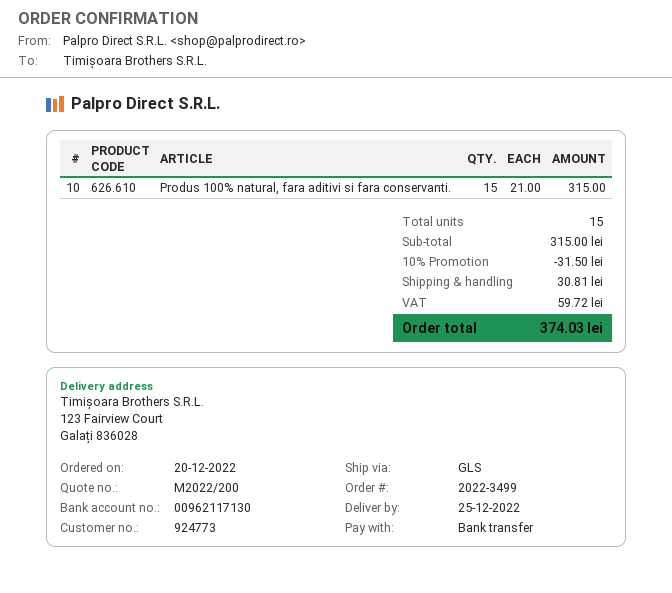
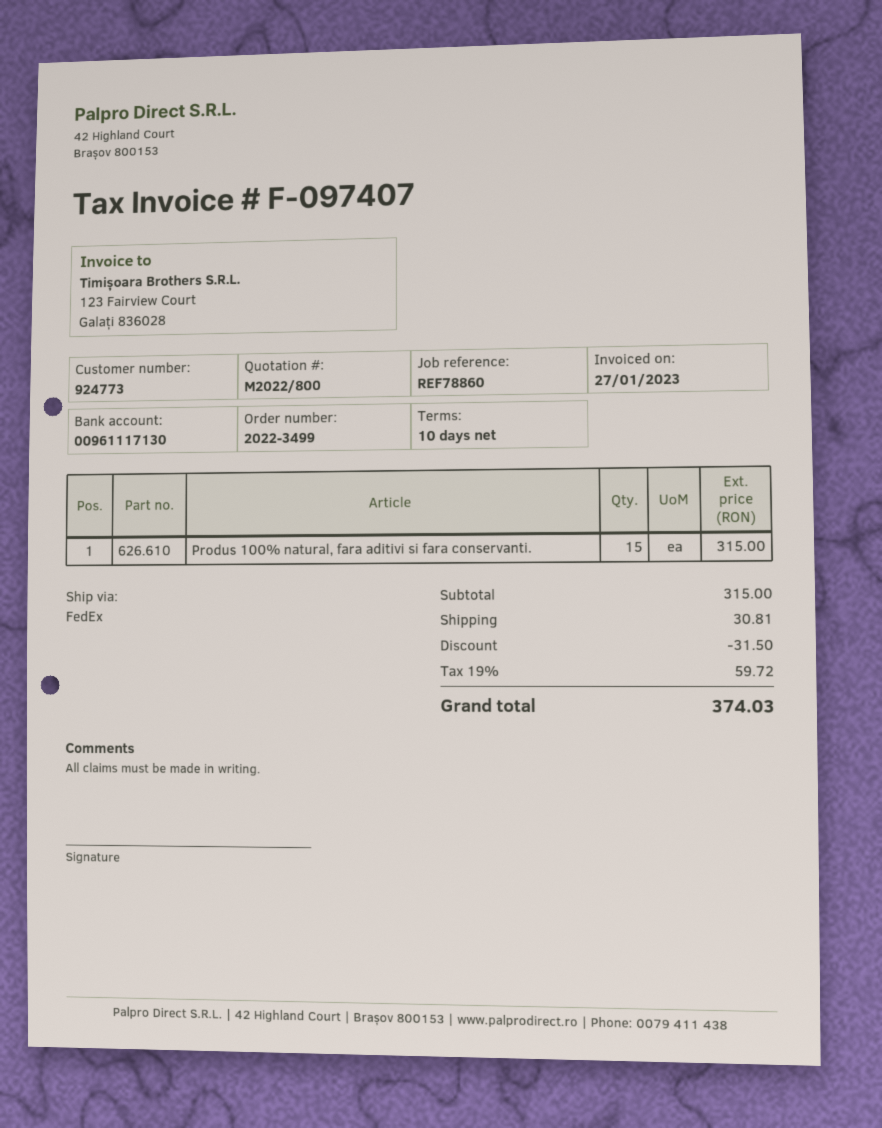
quote number: M2022/200 -> M2022/800
bank account: 00962117130 -> 00961117130
shipping method: GLS -> FedEx

